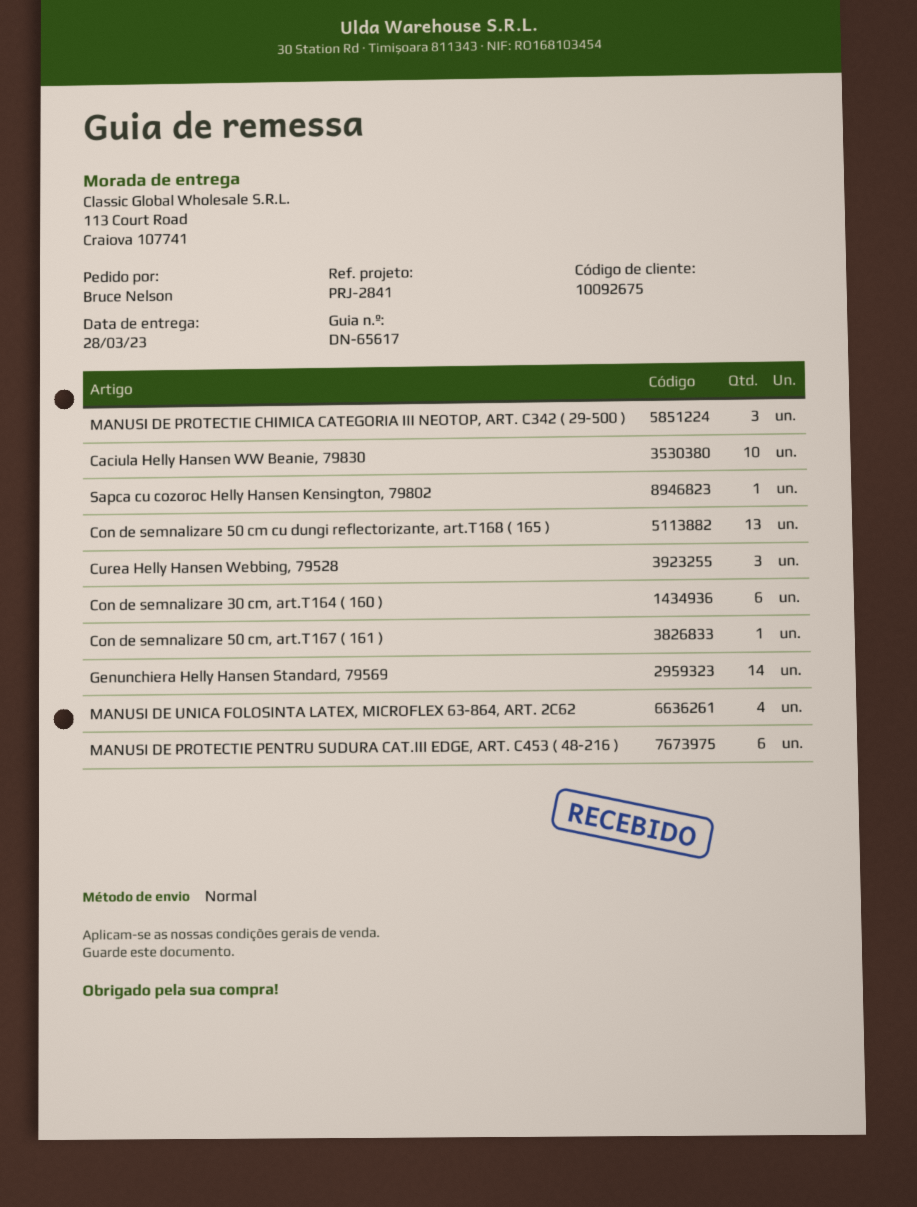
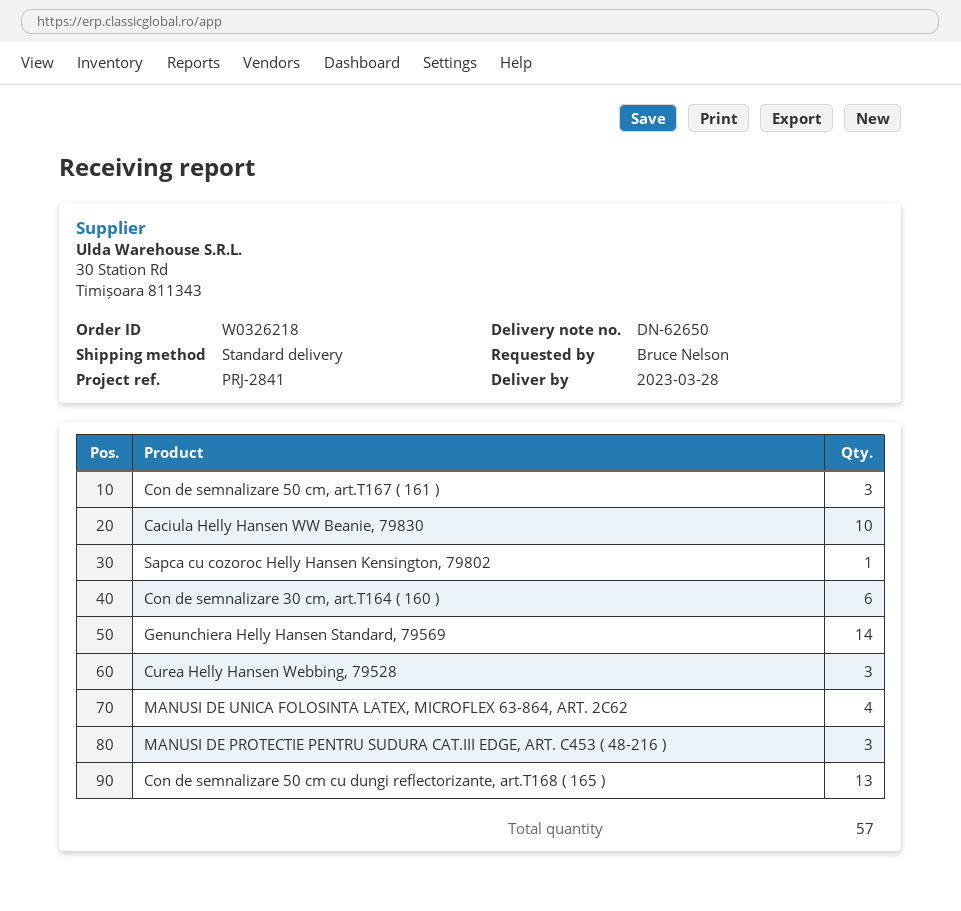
delivery note number: DN-65617 -> DN-62650
MANUSI DE PROTECTIE CHIMICA CATEGORIA III NEOTOP, ART. C342 ( 29-500 ): 3 -> none
Con de semnalizare 50 cm, art.T167 ( 161 ): 1 -> 3
MANUSI DE PROTECTIE PENTRU SUDURA CAT.III EDGE, ART. C453 ( 48-216 ): 6 -> 3

